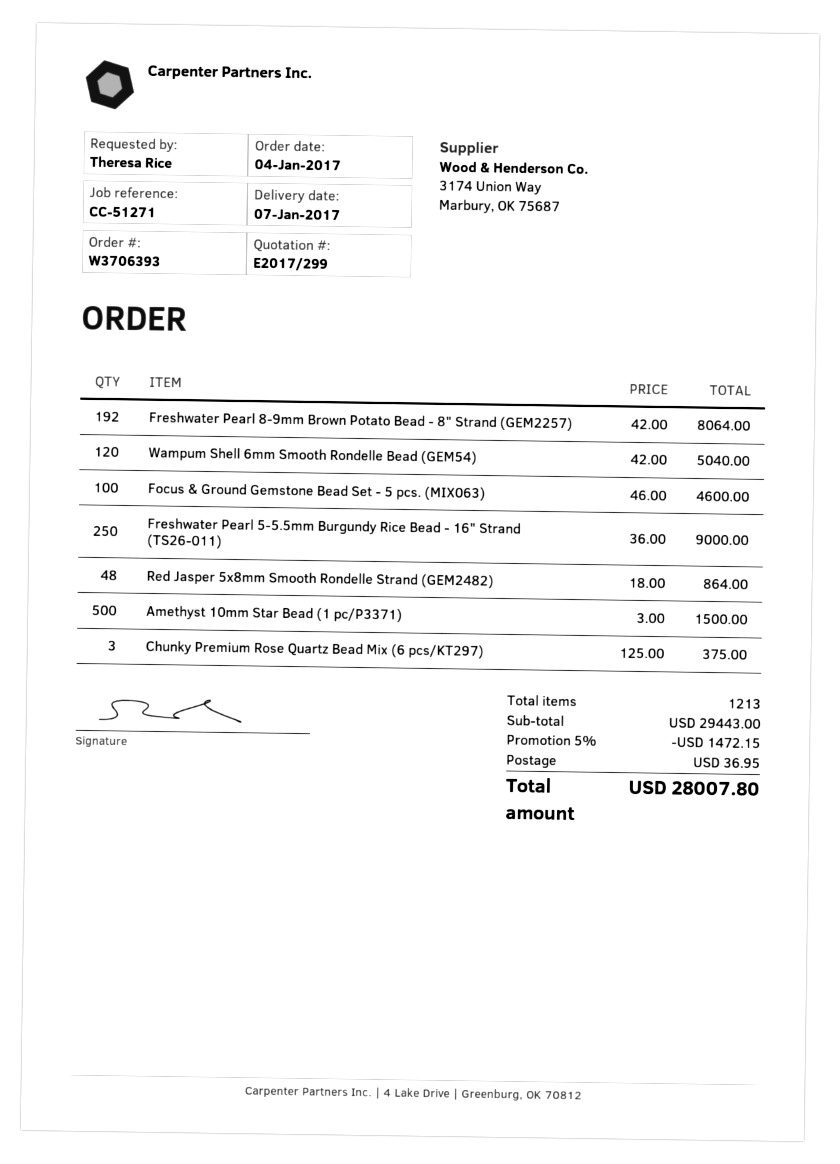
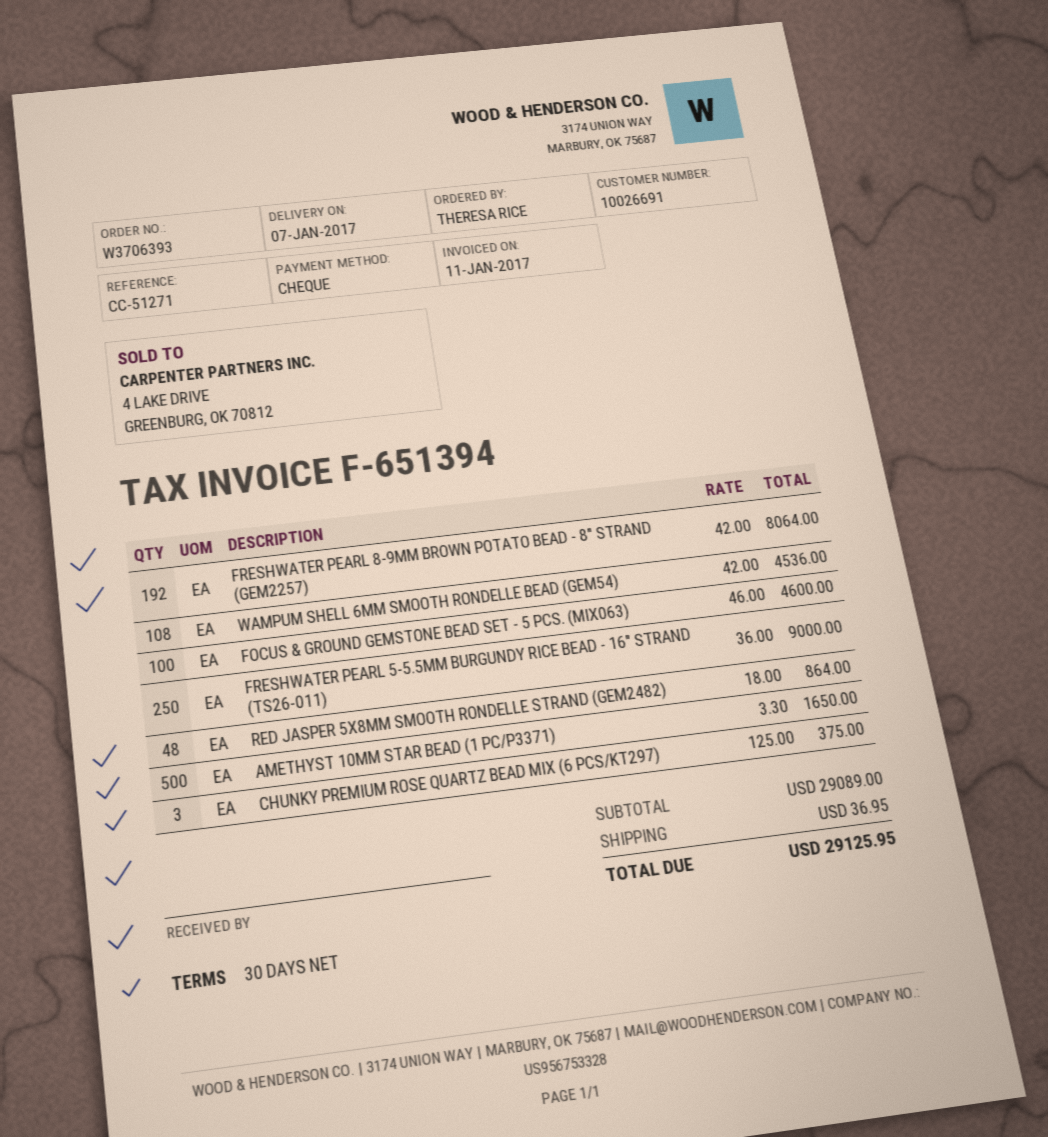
Wampum Shell 6mm Smooth Rondelle Bead (GEM54): 120 x 42.00 = 5040.00 -> 108 x 42.00 = 4536.00
Amethyst 10mm Star Bead (1 pc/P3371): 500 x 3.00 = 1500.00 -> 500 x 3.30 = 1650.00
subtotal: 29443.00 -> 29089.00
discount: 5% = 1472.15 -> none
total: 28007.80 -> 29125.95

